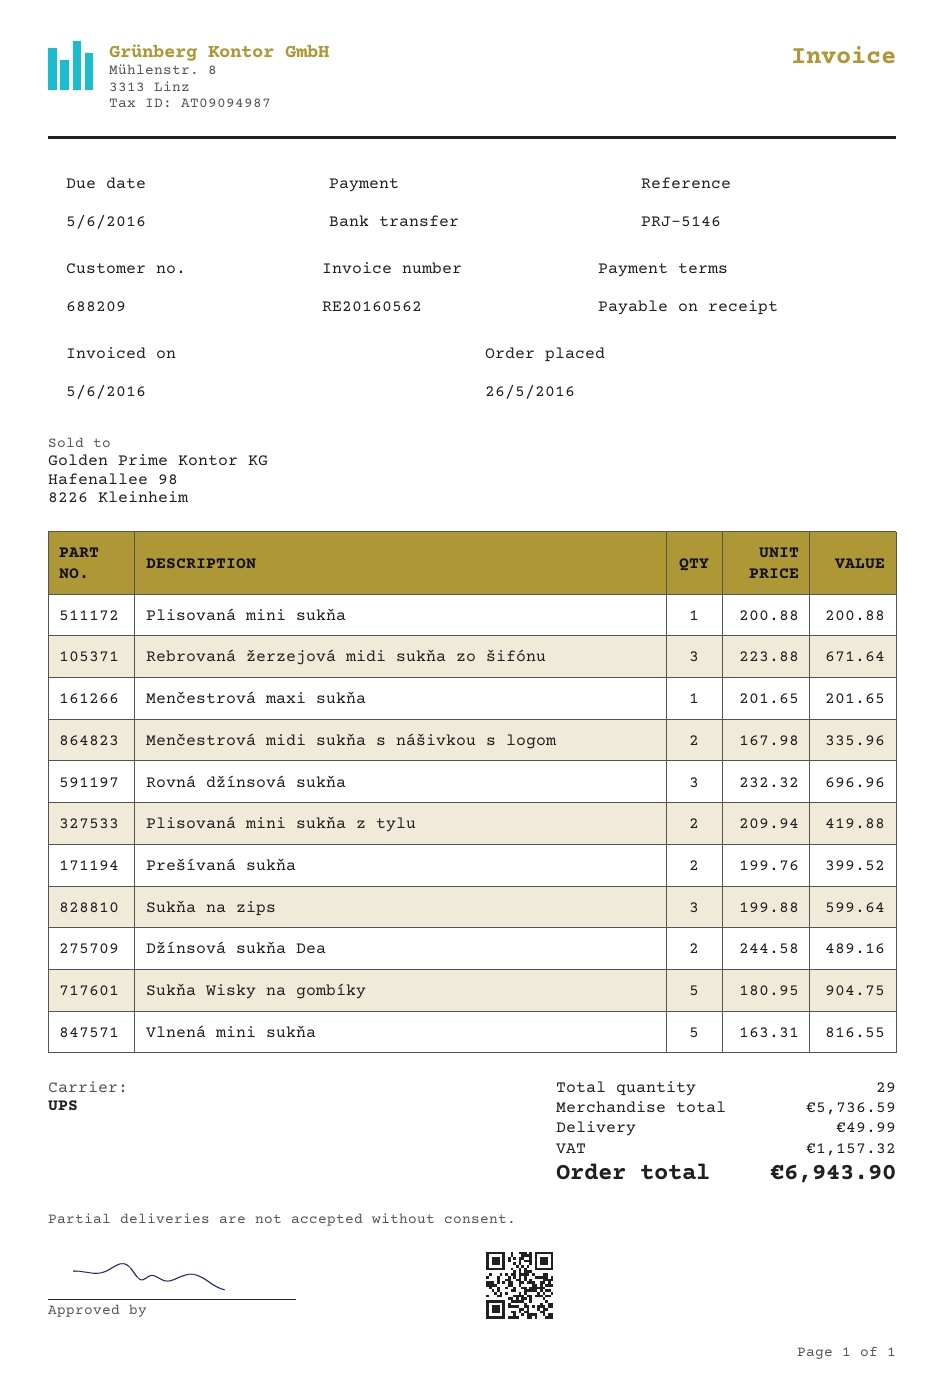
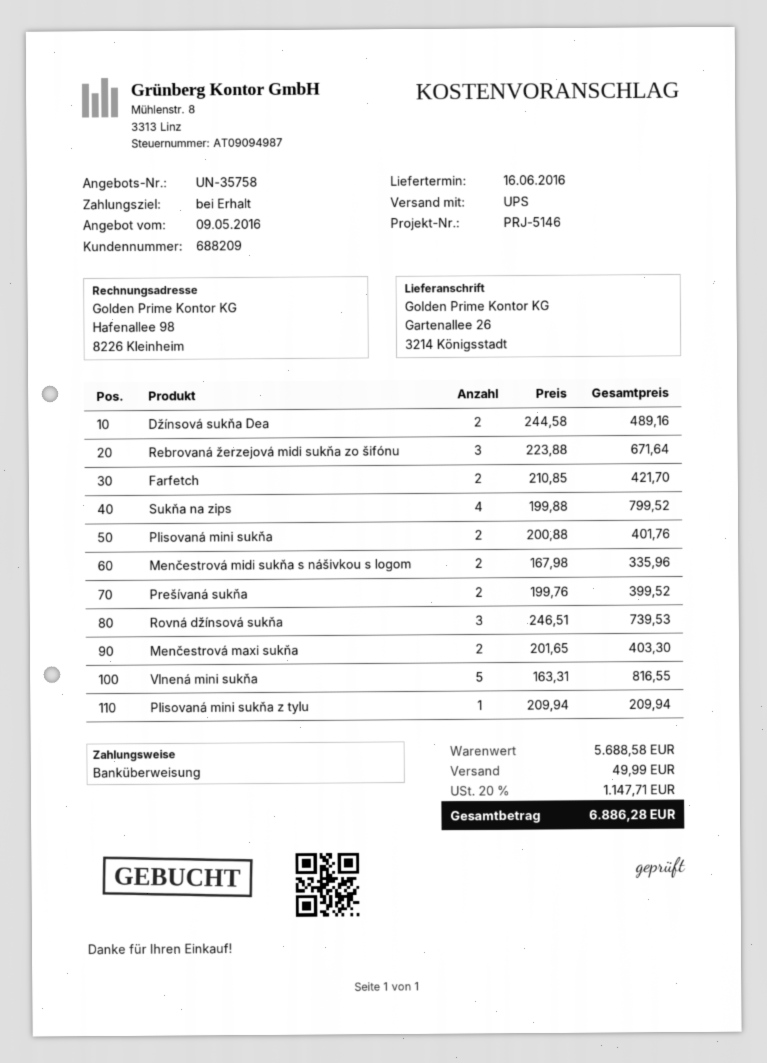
Plisovaná mini sukňa: 1 x 200.88 = 200.88 -> 2 x 200.88 = 401.76
Menčestrová maxi sukňa: 1 x 201.65 = 201.65 -> 2 x 201.65 = 403.30
Rovná džínsová sukňa: 3 x 232.32 = 696.96 -> 3 x 246.51 = 739.53
Plisovaná mini sukňa z tylu: 2 x 209.94 = 419.88 -> 1 x 209.94 = 209.94
Sukňa na zips: 3 x 199.88 = 599.64 -> 4 x 199.88 = 799.52
Sukňa Wisky na gombíky: 5 x 180.95 = 904.75 -> none
Farfetch: none -> 2 x 210.85 = 421.70
subtotal: 5736.59 -> 5688.58
tax: 1157.32 -> 1147.71
total: 6943.90 -> 6886.28

